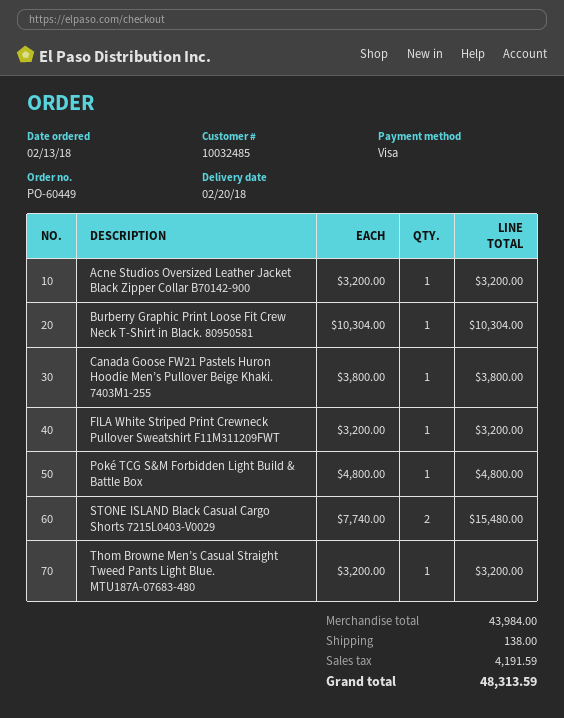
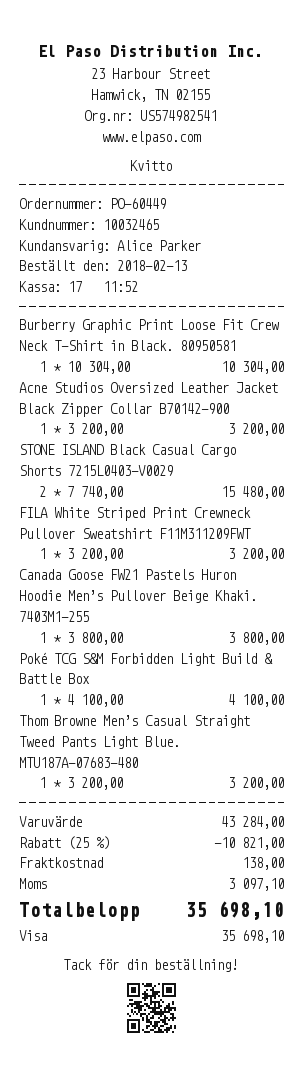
customer number: 10032485 -> 10032465
Poké TCG S&M Forbidden Light Build & Battle Box: 1 x 4800.00 = 4800.00 -> 1 x 4100.00 = 4100.00
subtotal: 43984.00 -> 43284.00
discount: none -> 25% = 10821.00
tax: 4191.59 -> 3097.10
total: 48313.59 -> 35698.10

